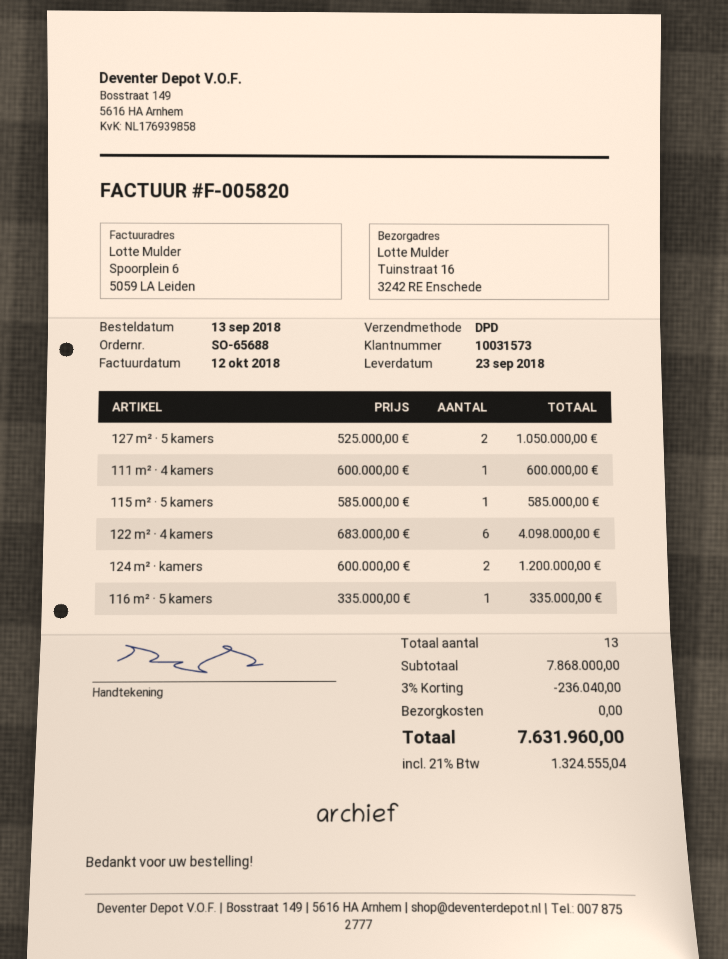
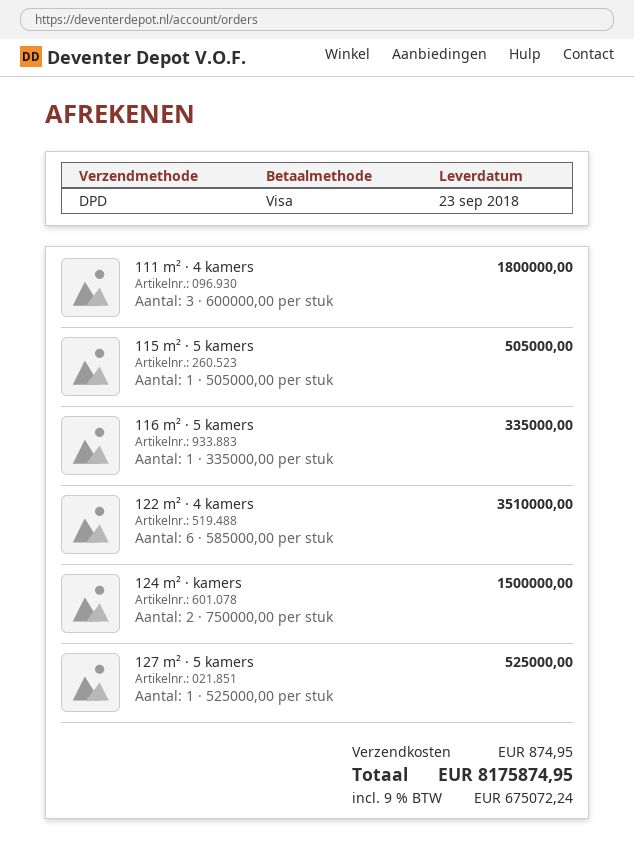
127 m² · 5 kamers: 2 x 525000.00 = 1050000.00 -> 1 x 525000.00 = 525000.00
111 m² · 4 kamers: 1 x 600000.00 = 600000.00 -> 3 x 600000.00 = 1800000.00
115 m² · 5 kamers: 1 x 585000.00 = 585000.00 -> 1 x 505000.00 = 505000.00
122 m² · 4 kamers: 6 x 683000.00 = 4098000.00 -> 6 x 585000.00 = 3510000.00
124 m² · kamers: 2 x 600000.00 = 1200000.00 -> 2 x 750000.00 = 1500000.00
discount: 3% = 236040.00 -> none
shipping: 0.00 -> 874.95
tax: 21% = 1324555.04 -> 9% = 675072.24
total: 7631960.00 -> 8175874.95

